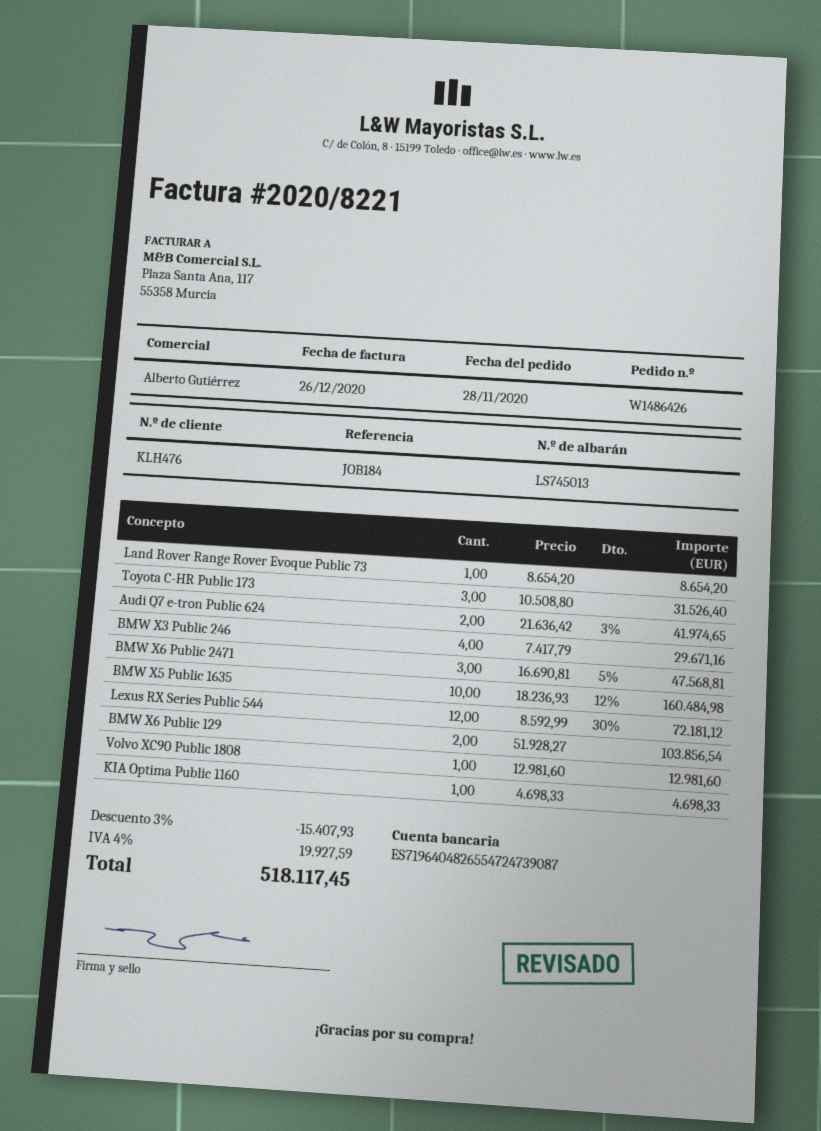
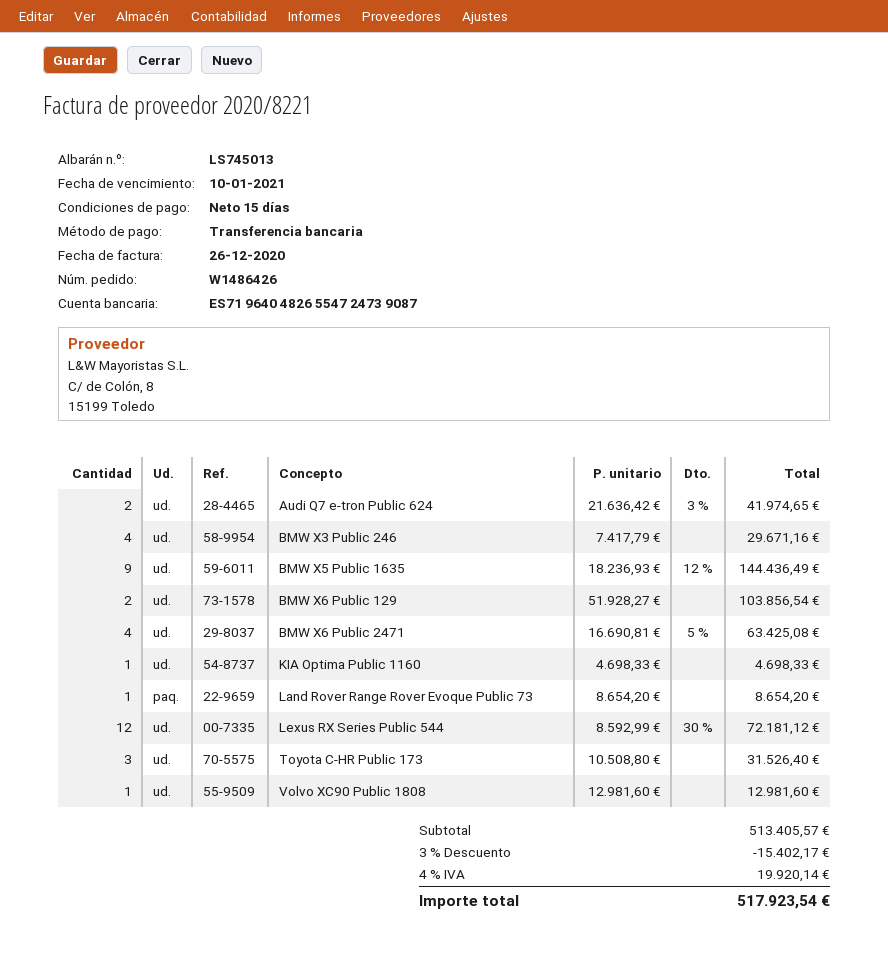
BMW X6 Public 2471: 3 x 16690.81 - 5% = 47568.81 -> 4 x 16690.81 - 5% = 63425.08
BMW X5 Public 1635: 10 x 18236.93 - 12% = 160484.98 -> 9 x 18236.93 - 12% = 144436.49
discount: 3% = 15407.93 -> 3% = 15402.17
tax: 4% = 19927.59 -> 4% = 19920.14
total: 518117.45 -> 517923.54

